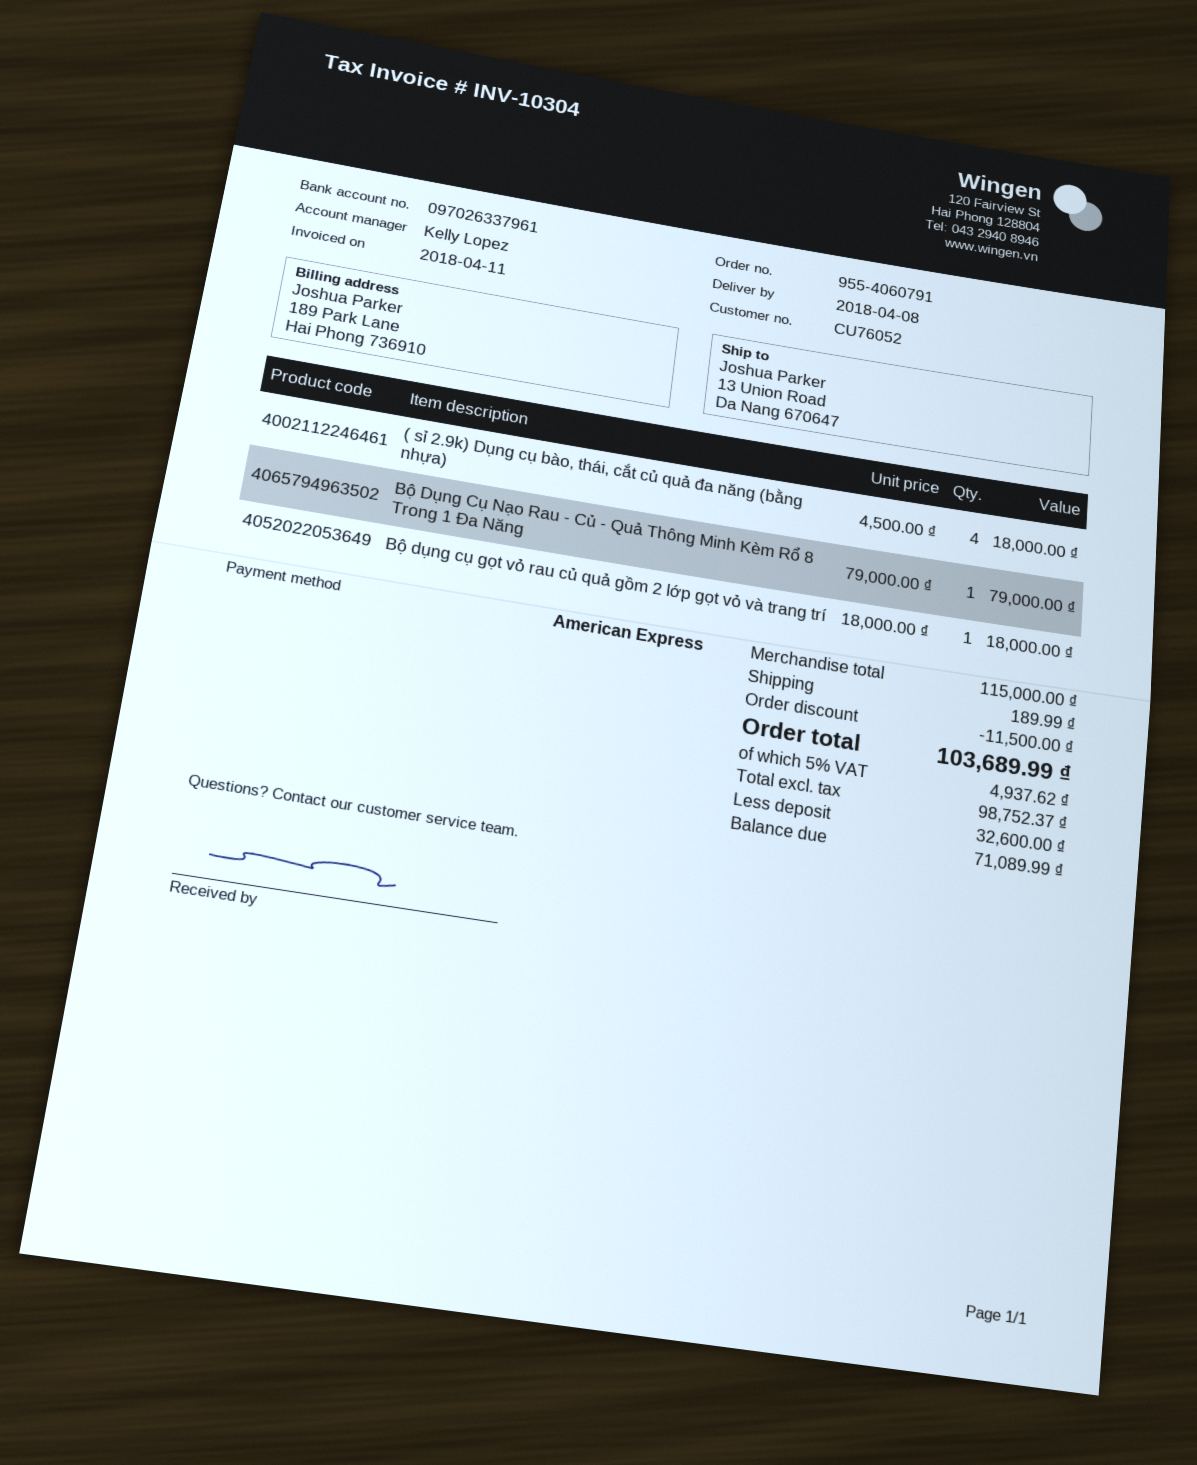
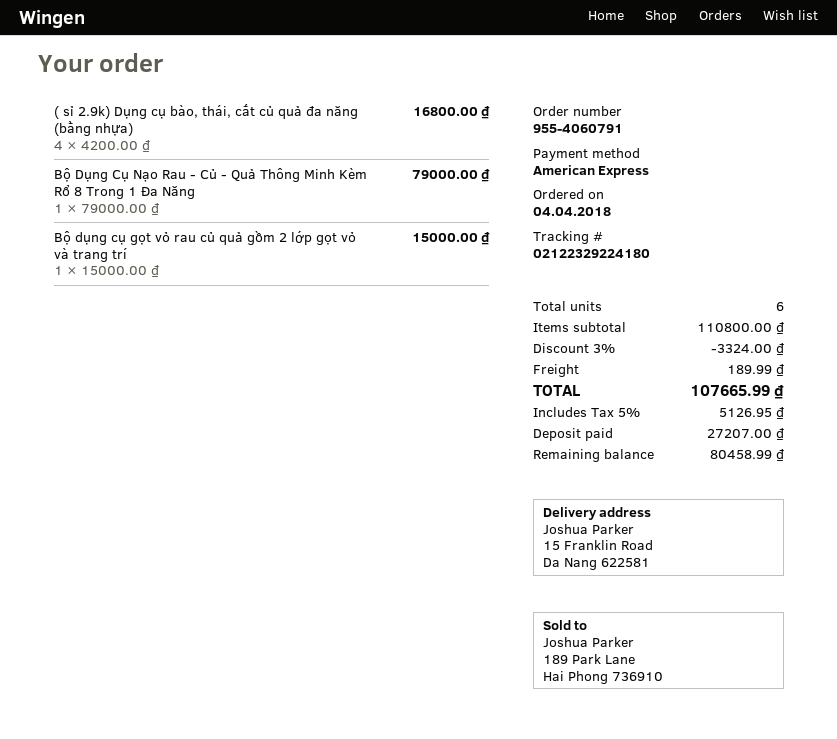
ship to: 13 Union Road, Da Nang 670647 -> 15 Franklin Road, Da Nang 622581
( sỉ 2.9k) Dụng cụ bào, thái, cắt củ quả đa năng (bằng nhựa): 4 x 4500.00 = 18000.00 -> 4 x 4200.00 = 16800.00
Bộ dụng cụ gọt vỏ rau củ quả gồm 2 lớp gọt vỏ và trang trí: 1 x 18000.00 = 18000.00 -> 1 x 15000.00 = 15000.00
subtotal: 115000.00 -> 110800.00
discount: 11500.00 -> 3324.00
tax: 5% = 4937.62 -> 5% = 5126.95
total: 103689.99 -> 107665.99
deposit: 32600.00 -> 27207.00
balance: 71089.99 -> 80458.99

